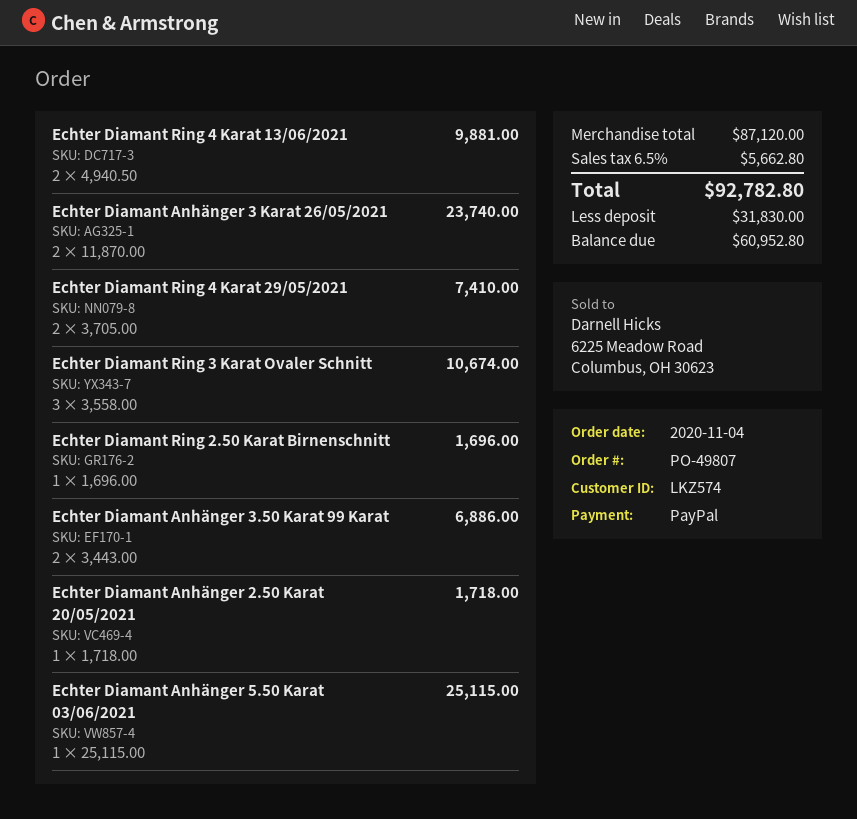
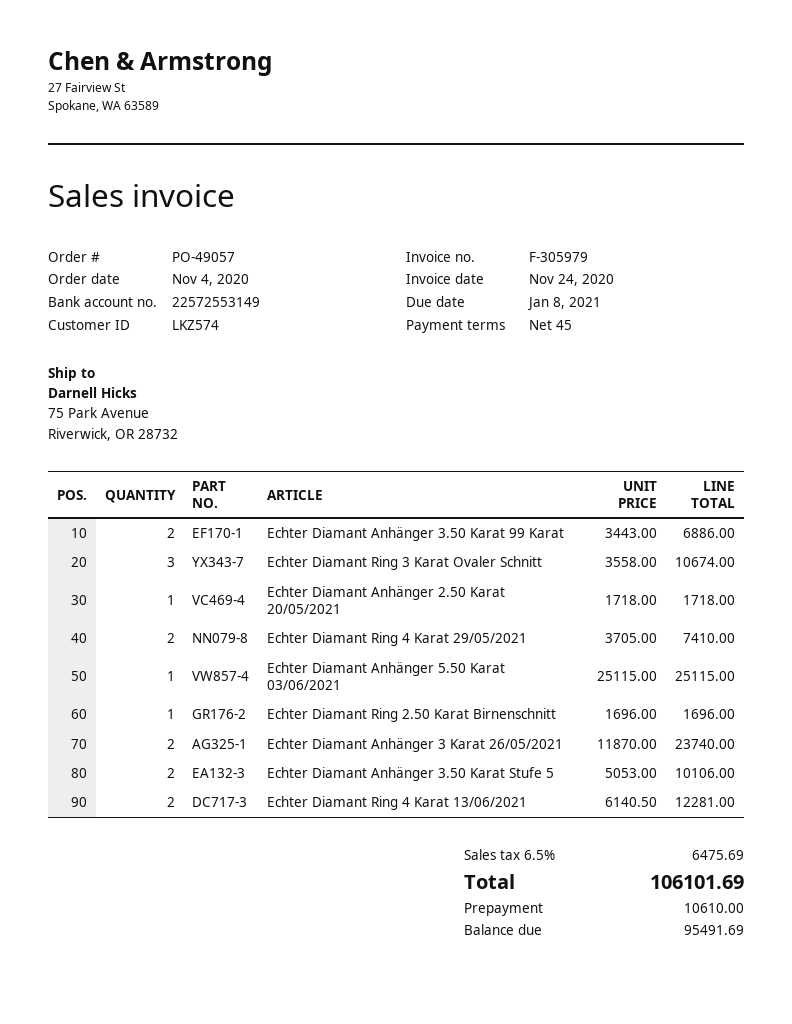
order number: PO-49807 -> PO-49057
Echter Diamant Ring 4 Karat 13/06/2021: 2 x 4940.50 = 9881.00 -> 2 x 6140.50 = 12281.00
Echter Diamant Anhänger 3.50 Karat Stufe 5: none -> 2 x 5053.00 = 10106.00
tax: 6.5% = 5662.80 -> 6.5% = 6475.69
total: 92782.80 -> 106101.69
deposit: 31830.00 -> 10610.00
balance: 60952.80 -> 95491.69

